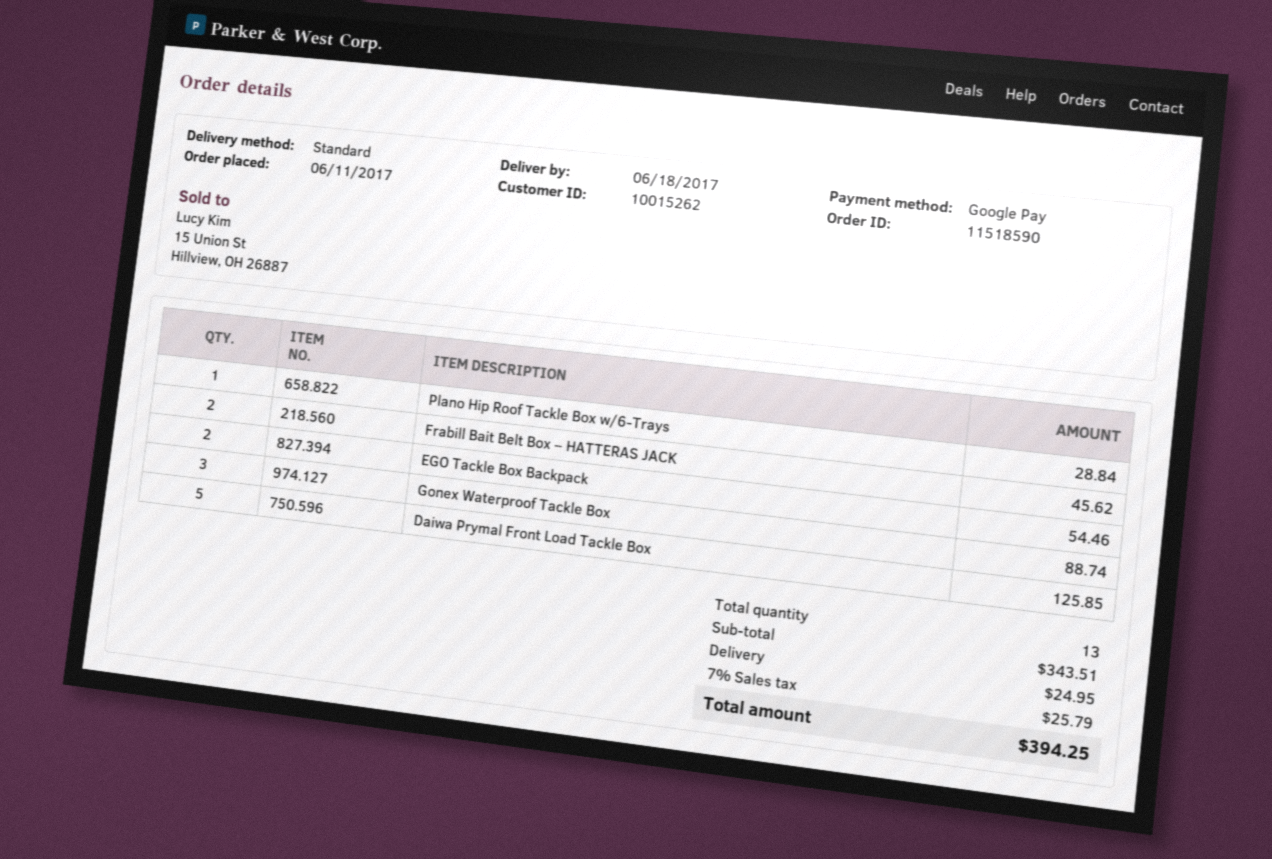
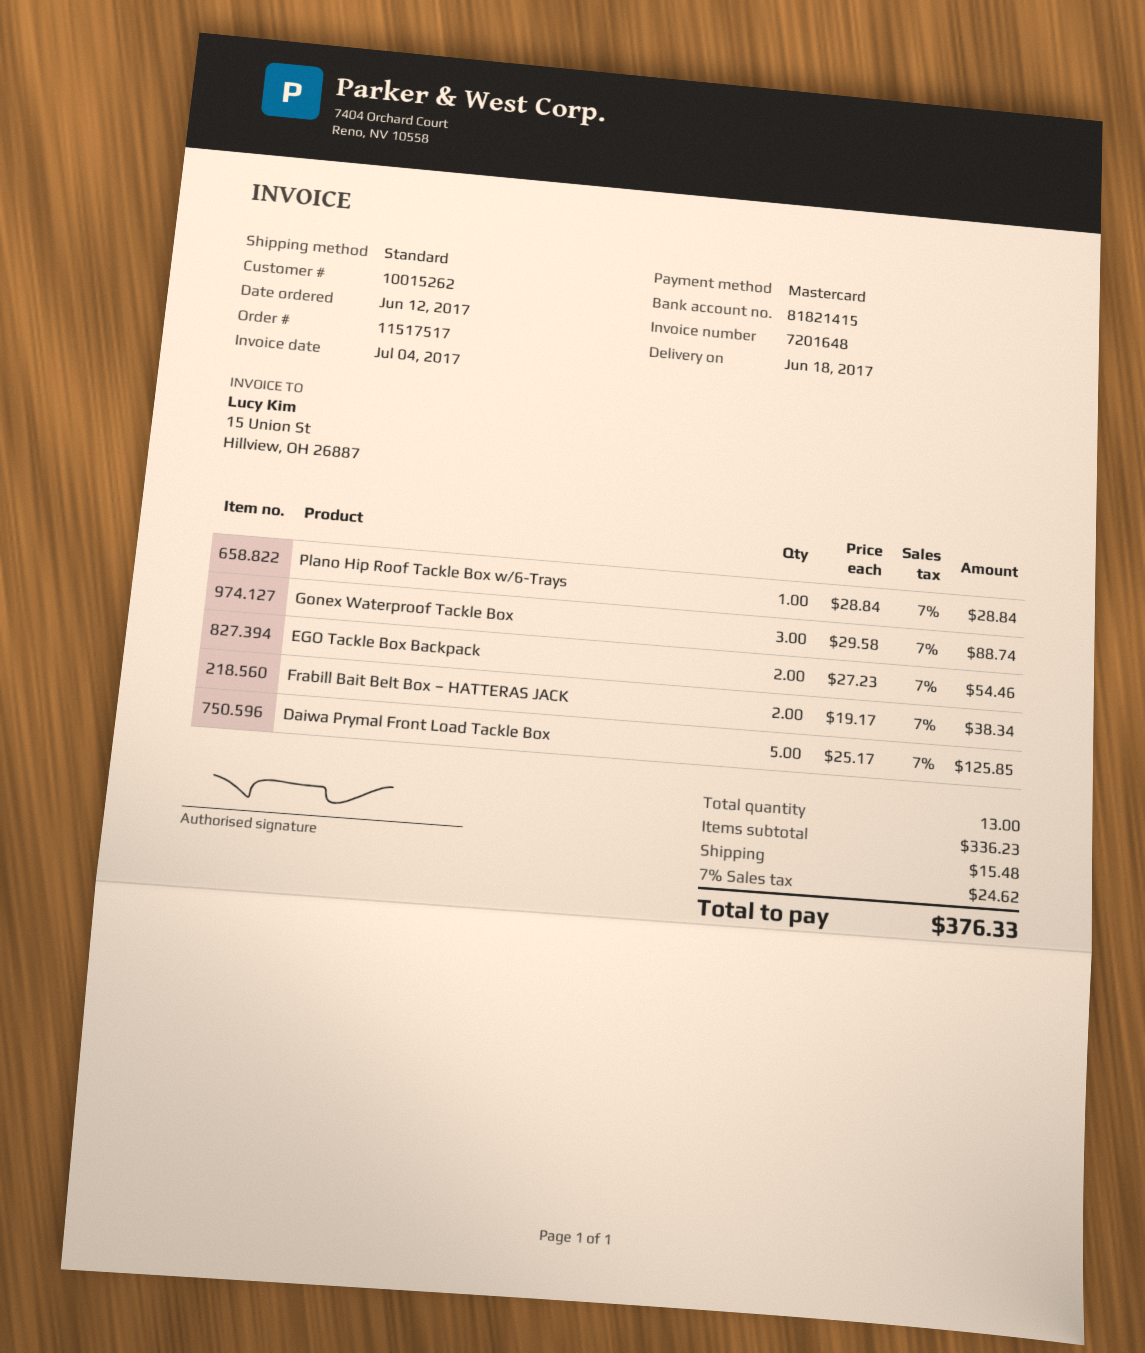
order number: 11518590 -> 11517517
order date: 2017-06-11 -> 2017-06-12
payment method: Google Pay -> Mastercard
Frabill Bait Belt Box – HATTERAS JACK: 2 for 45.62 -> 2 for 38.34
subtotal: 343.51 -> 336.23
shipping: 24.95 -> 15.48
tax: 7% = 25.79 -> 7% = 24.62
total: 394.25 -> 376.33

